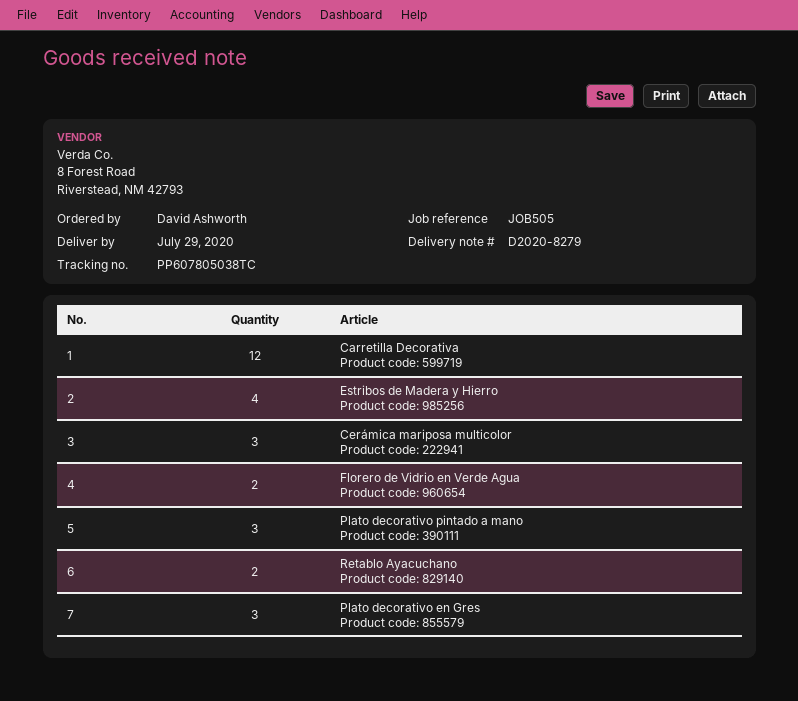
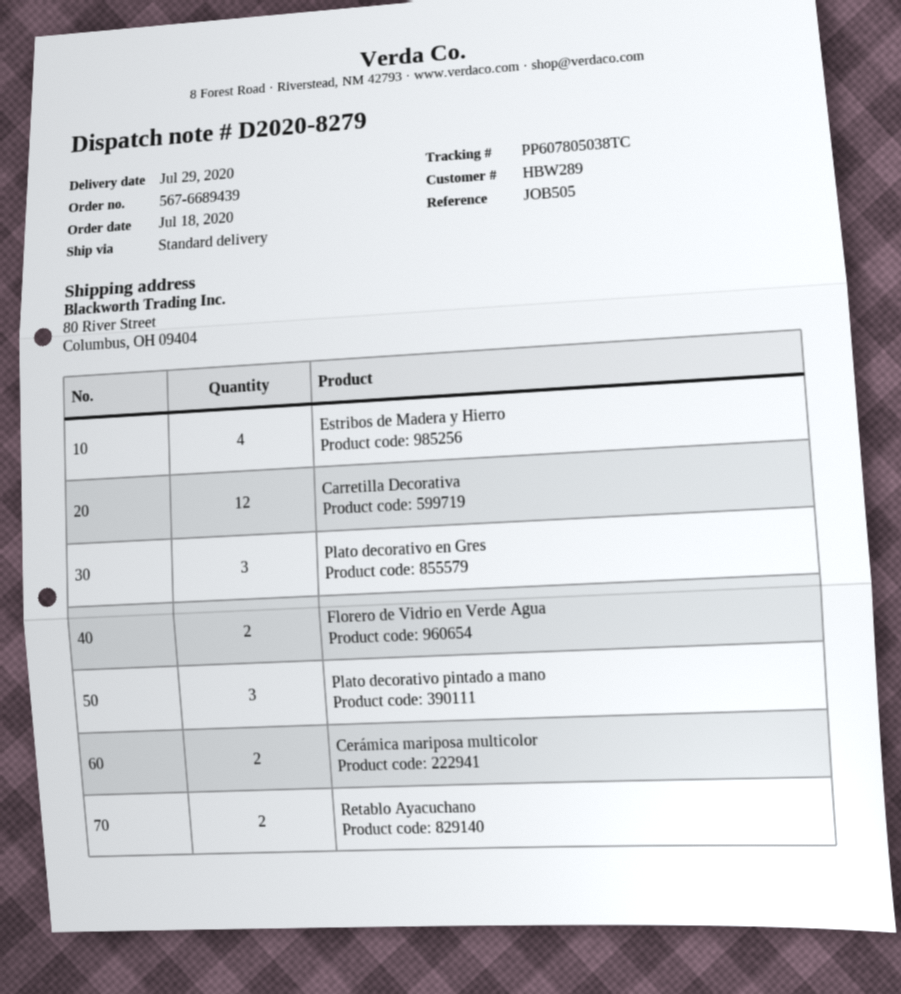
Cerámica mariposa multicolor: 3 -> 2

